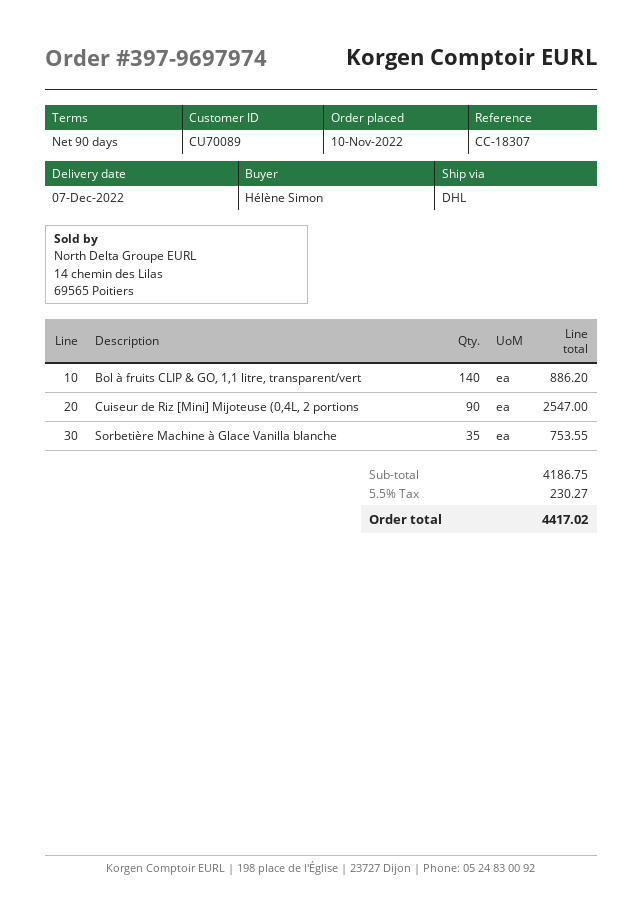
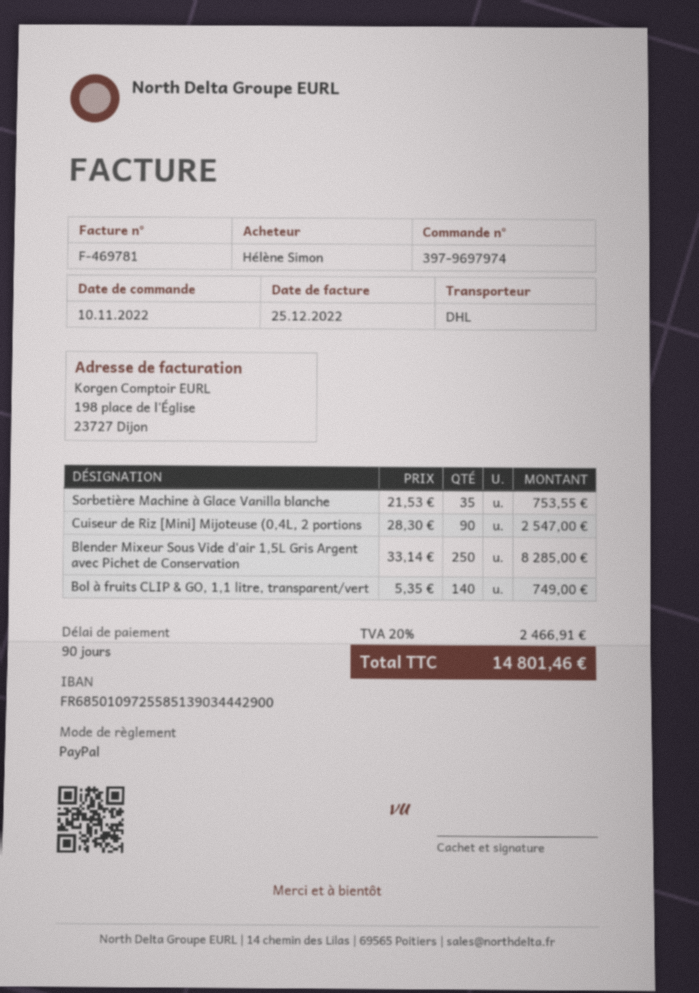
Bol à fruits CLIP & GO, 1,1 litre, transparent/vert: 140 for 886.20 -> 140 for 749.00
Blender Mixeur Sous Vide d'air 1,5L Gris Argent avec Pichet de Conservation: none -> 250 for 8285.00
tax: 5.5% = 230.27 -> 20% = 2466.91
total: 4417.02 -> 14801.46

